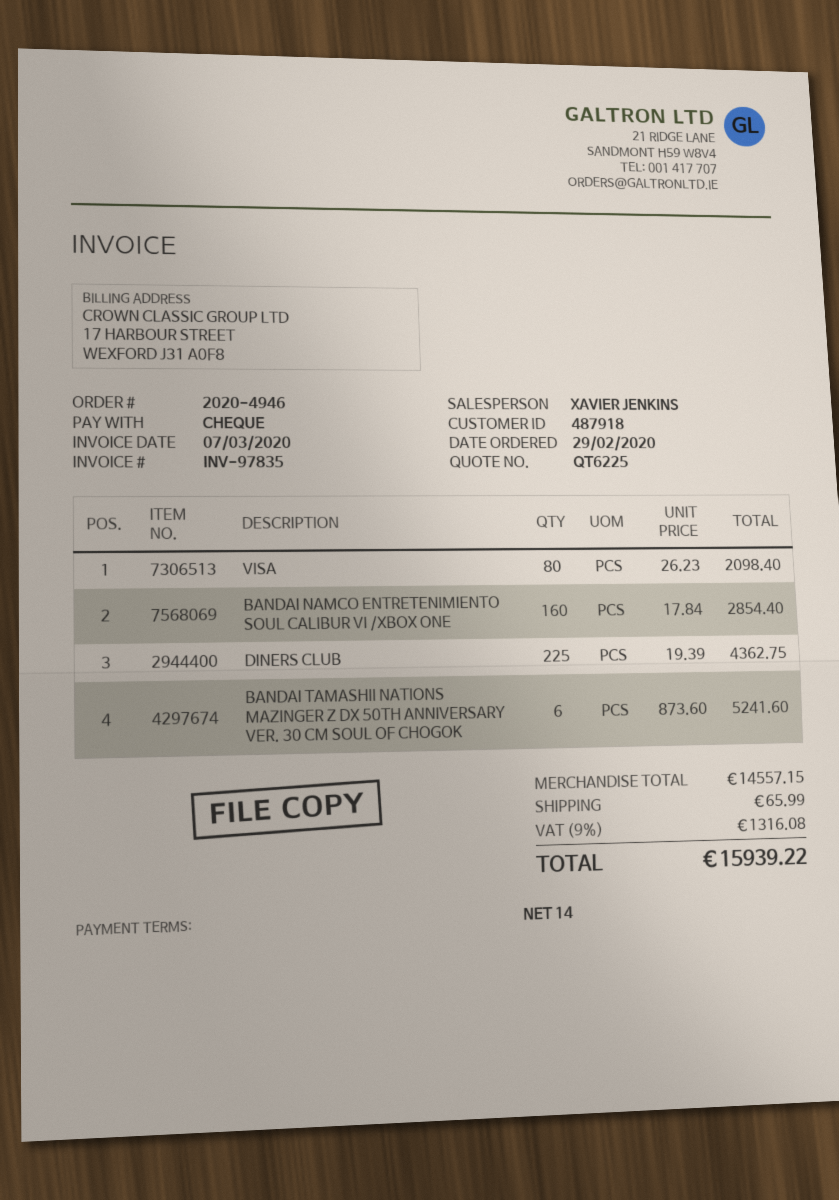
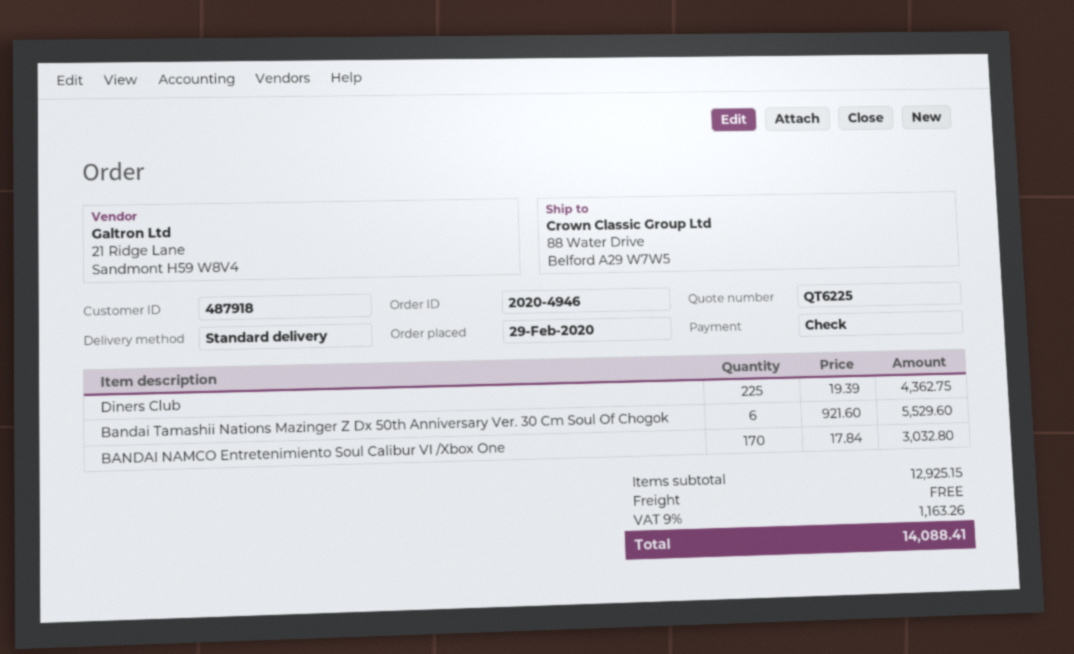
VISA: 80 x 26.23 = 2098.40 -> none
BANDAI NAMCO ENTRETENIMIENTO SOUL CALIBUR VI /XBOX ONE: 160 x 17.84 = 2854.40 -> 170 x 17.84 = 3032.80
BANDAI TAMASHII NATIONS MAZINGER Z DX 50TH ANNIVERSARY VER. 30 CM SOUL OF CHOGOK: 6 x 873.60 = 5241.60 -> 6 x 921.60 = 5529.60
subtotal: 14557.15 -> 12925.15
shipping: 65.99 -> 0.00
tax: 9% = 1316.08 -> 9% = 1163.26
total: 15939.22 -> 14088.41

